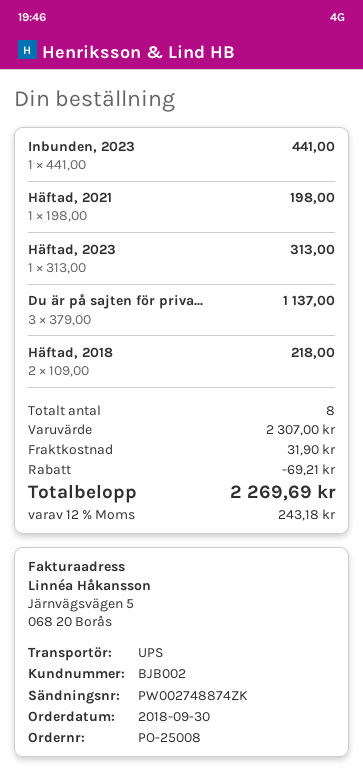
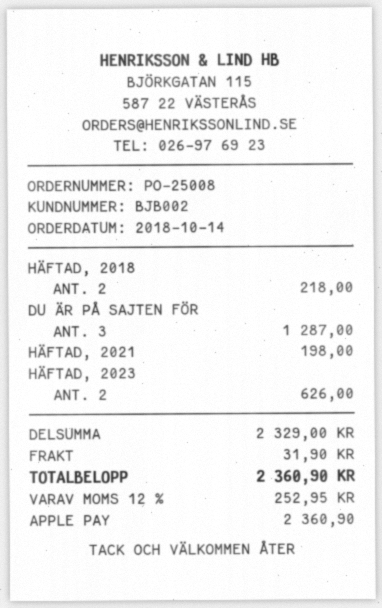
order date: 2018-09-30 -> 2018-10-14
Inbunden, 2023: 1 for 441.00 -> none
Häftad, 2023: 1 for 313.00 -> 2 for 626.00
Du är på sajten för priva...: 3 for 1137.00 -> 3 for 1287.00
subtotal: 2307.00 -> 2329.00
discount: 69.21 -> none
tax: 12% = 243.18 -> 12% = 252.95
total: 2269.69 -> 2360.90

